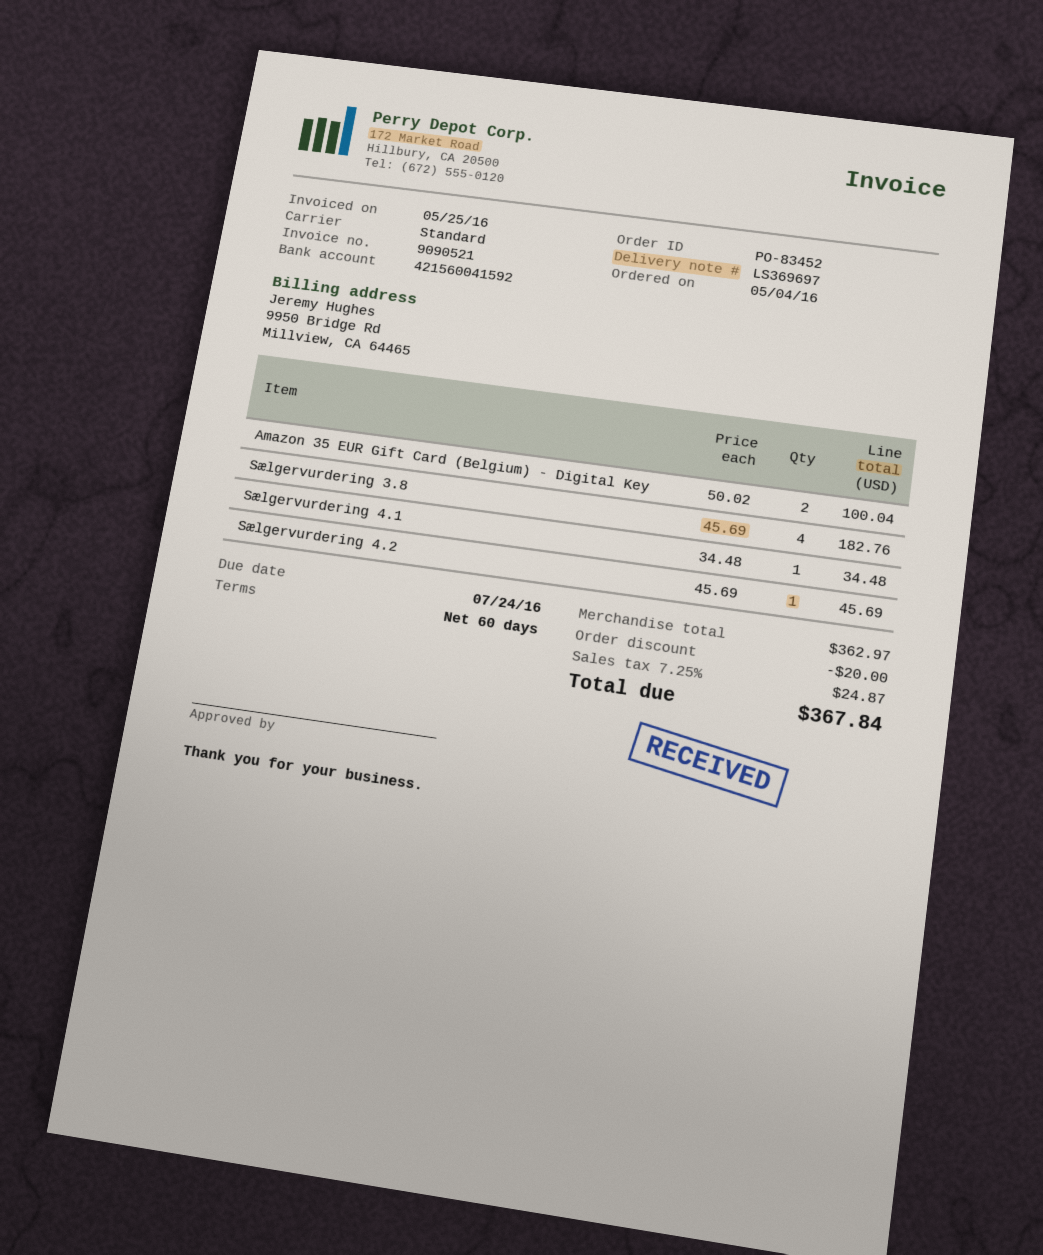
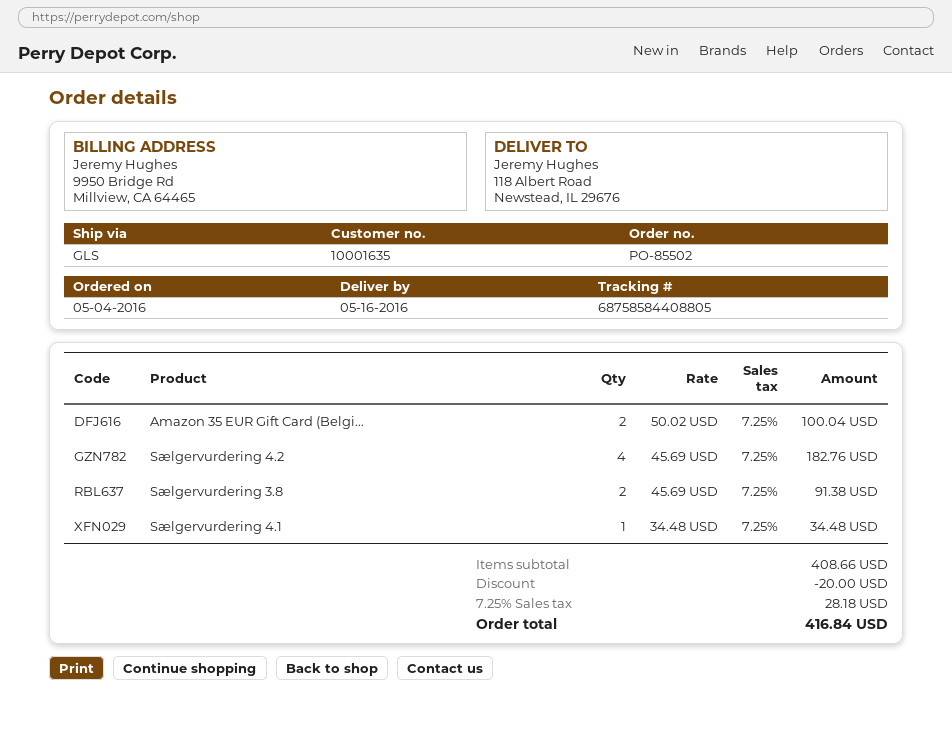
order number: PO-83452 -> PO-85502
shipping method: standard -> GLS
Sælgervurdering 3.8: 4 x 45.69 = 182.76 -> 2 x 45.69 = 91.38
Sælgervurdering 4.2: 1 x 45.69 = 45.69 -> 4 x 45.69 = 182.76
subtotal: 362.97 -> 408.66
tax: 7.25% = 24.87 -> 7.25% = 28.18
total: 367.84 -> 416.84

